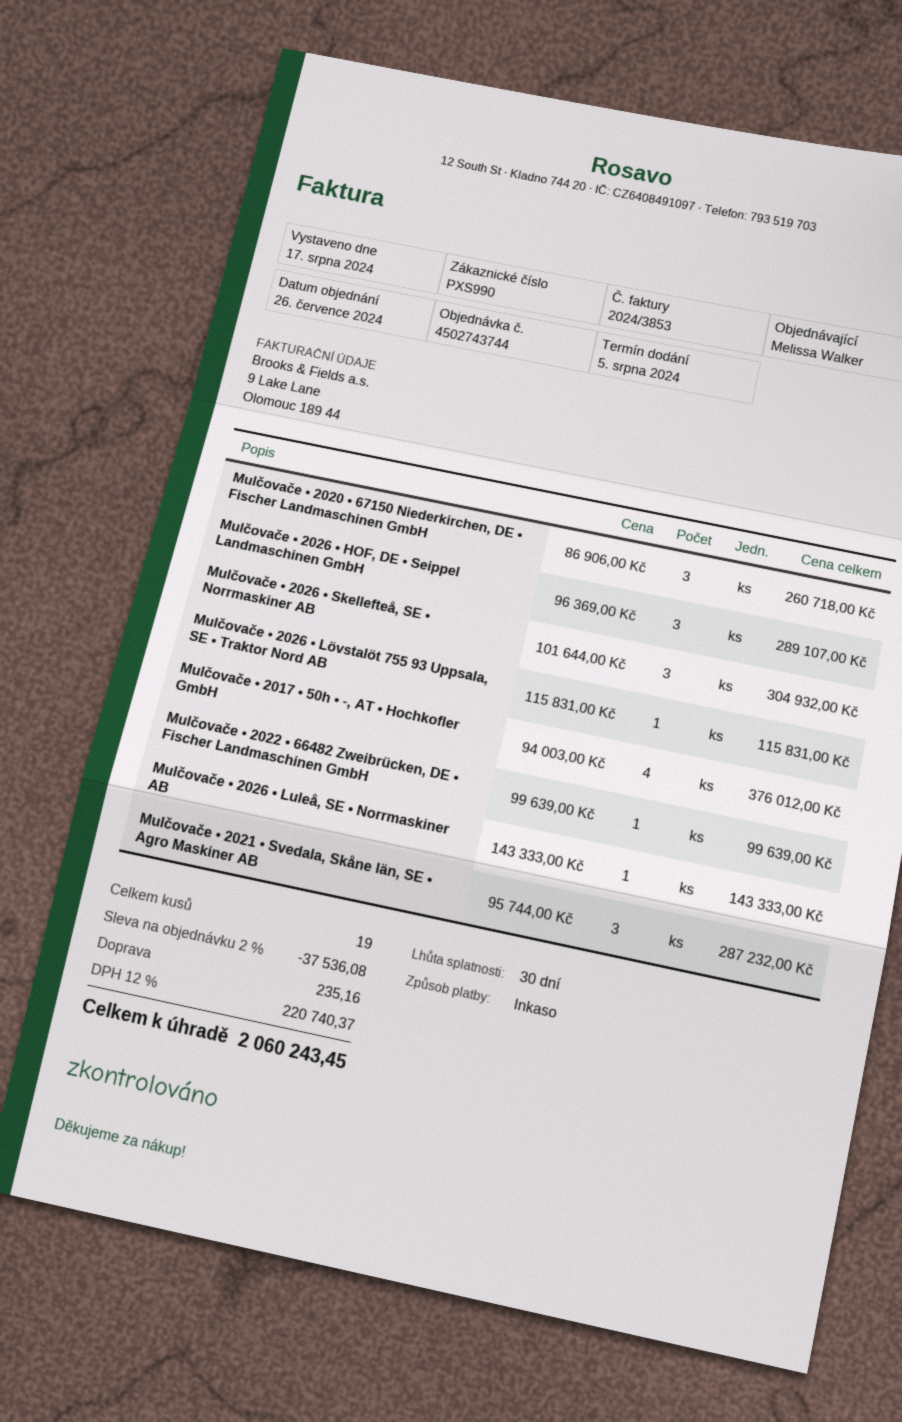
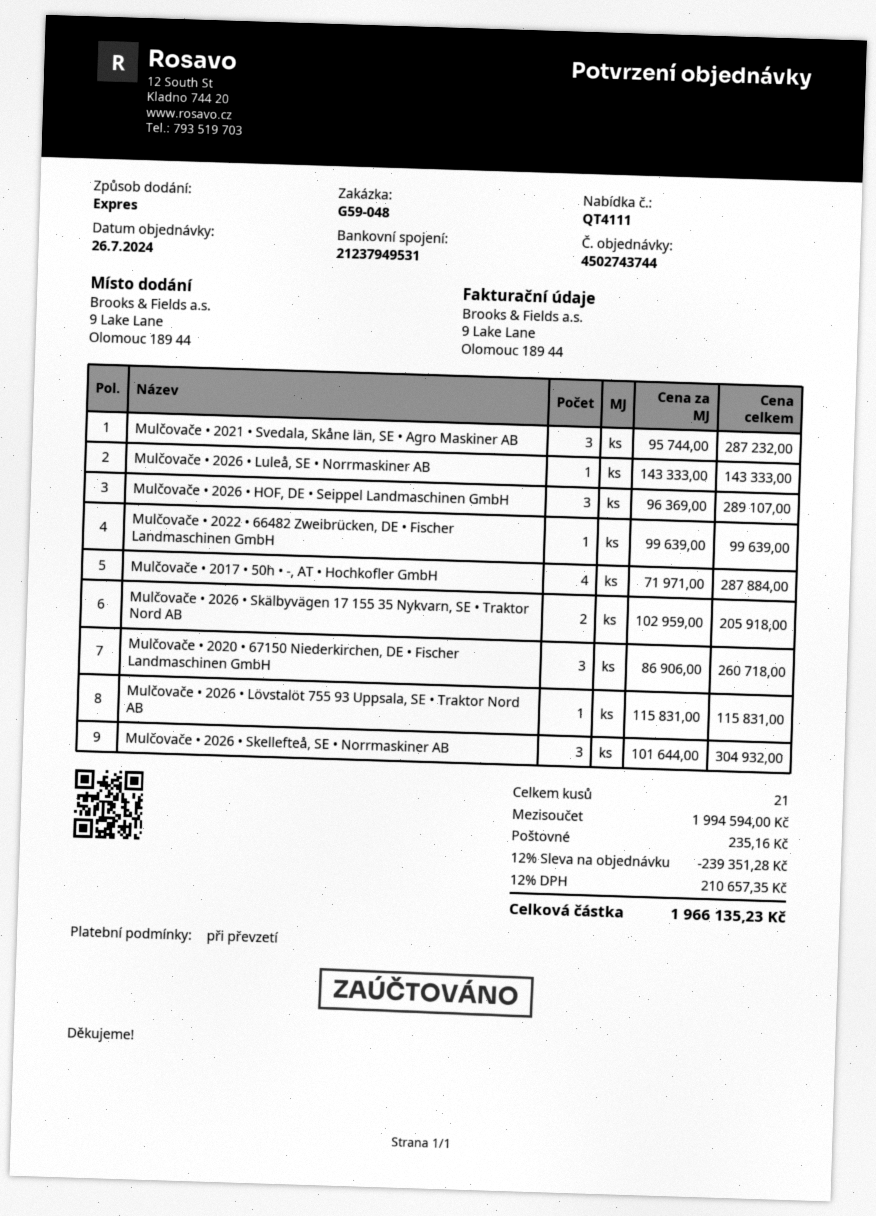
payment terms: 30 days -> on receipt
Mulčovače • 2017 • 50h • -, AT • Hochkofler GmbH: 4 x 94003.00 = 376012.00 -> 4 x 71971.00 = 287884.00
Mulčovače • 2026 • Skälbyvägen 17 155 35 Nykvarn, SE • Traktor Nord AB: none -> 2 x 102959.00 = 205918.00
total quantity: 19 -> 21
discount: 2% = 37536.08 -> 12% = 239351.28
tax: 12% = 220740.37 -> 12% = 210657.35
total: 2060243.45 -> 1966135.23

